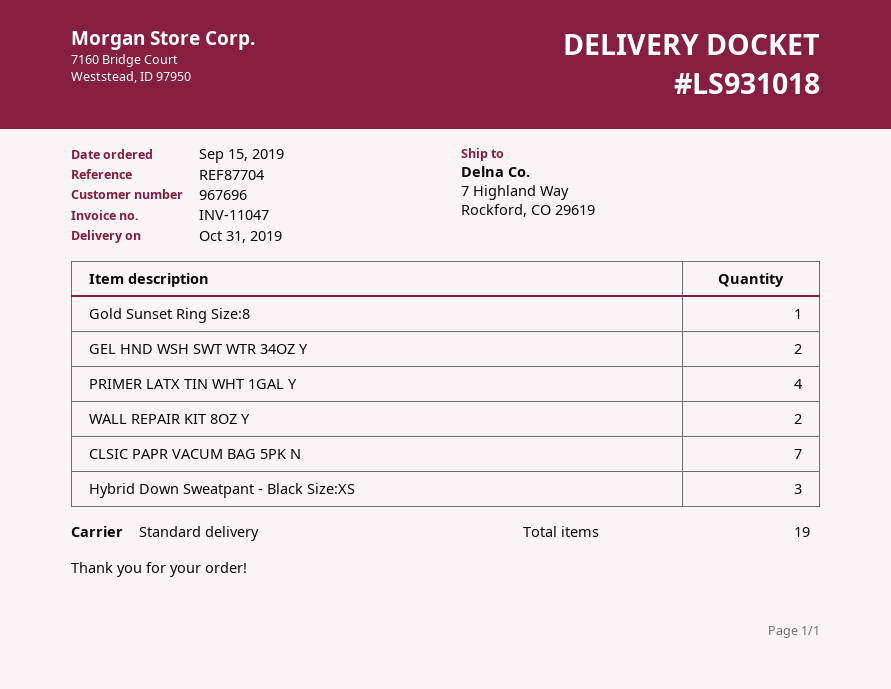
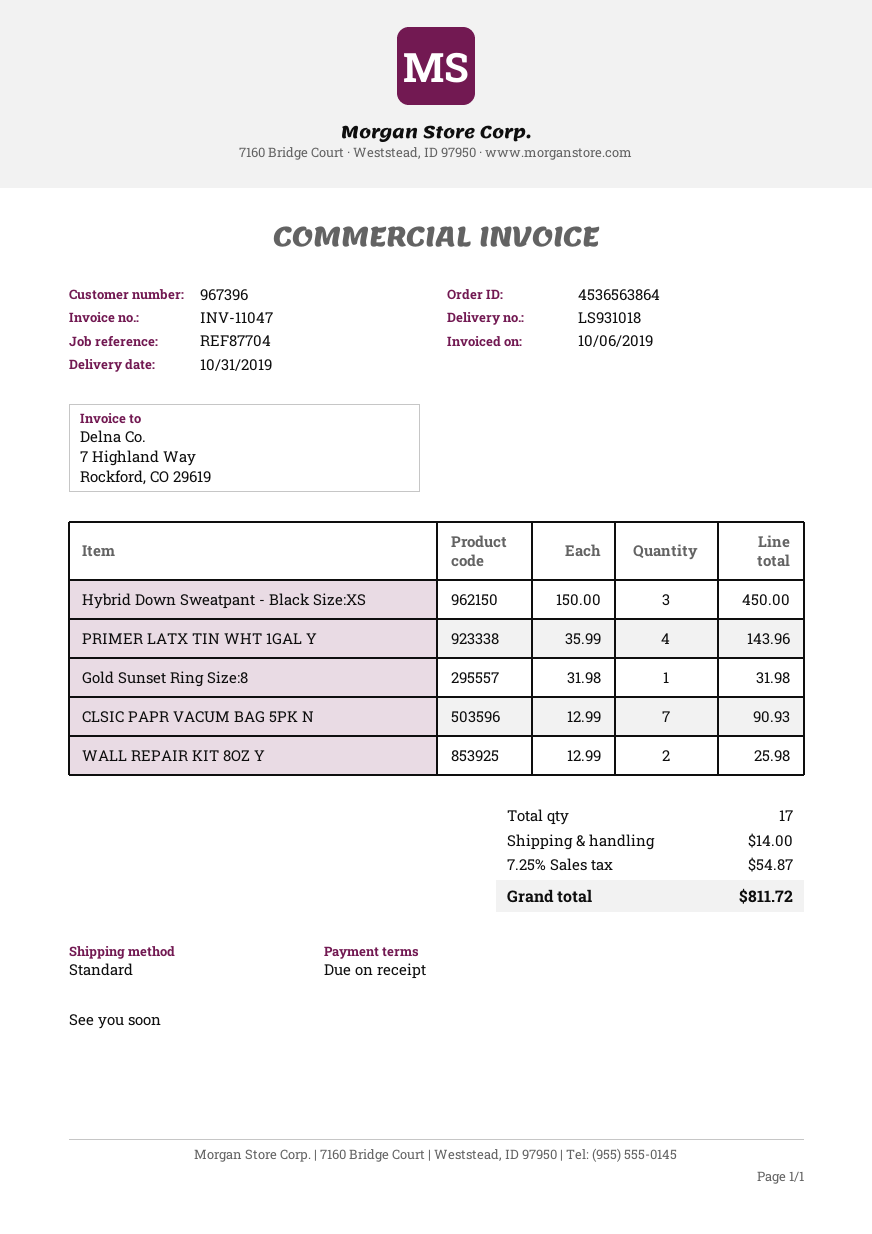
customer number: 967696 -> 967396
GEL HND WSH SWT WTR 34OZ Y: 2 -> none
total quantity: 19 -> 17

